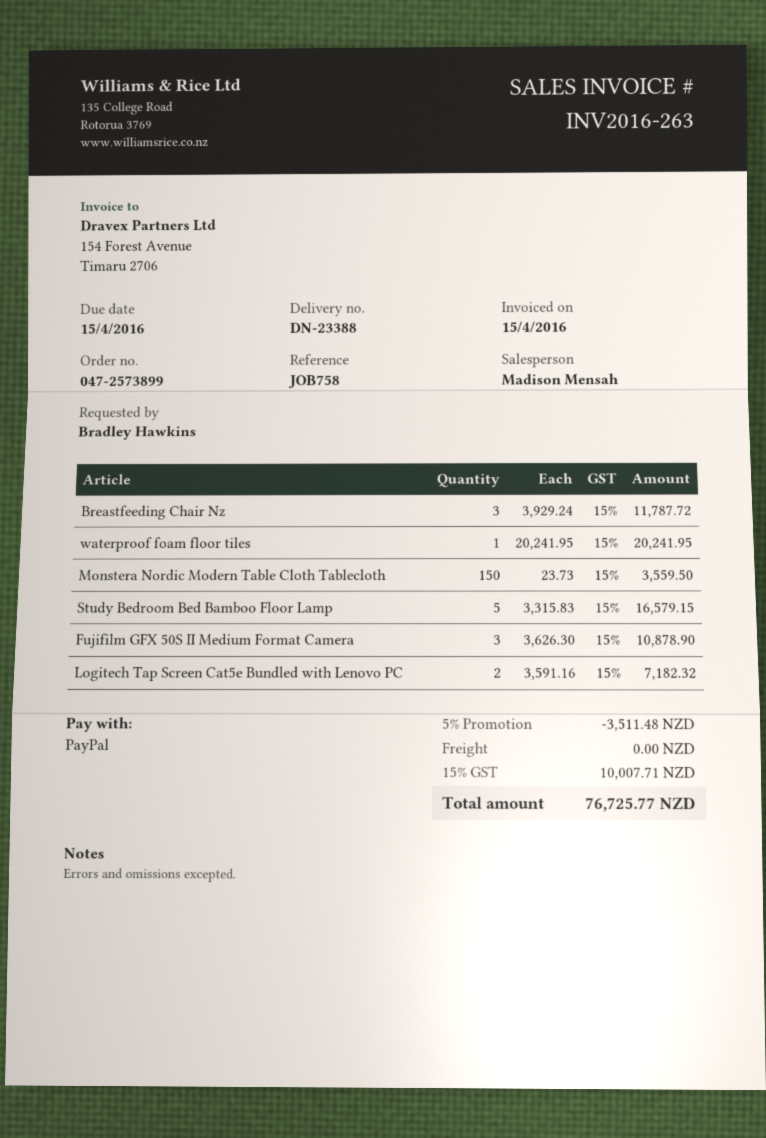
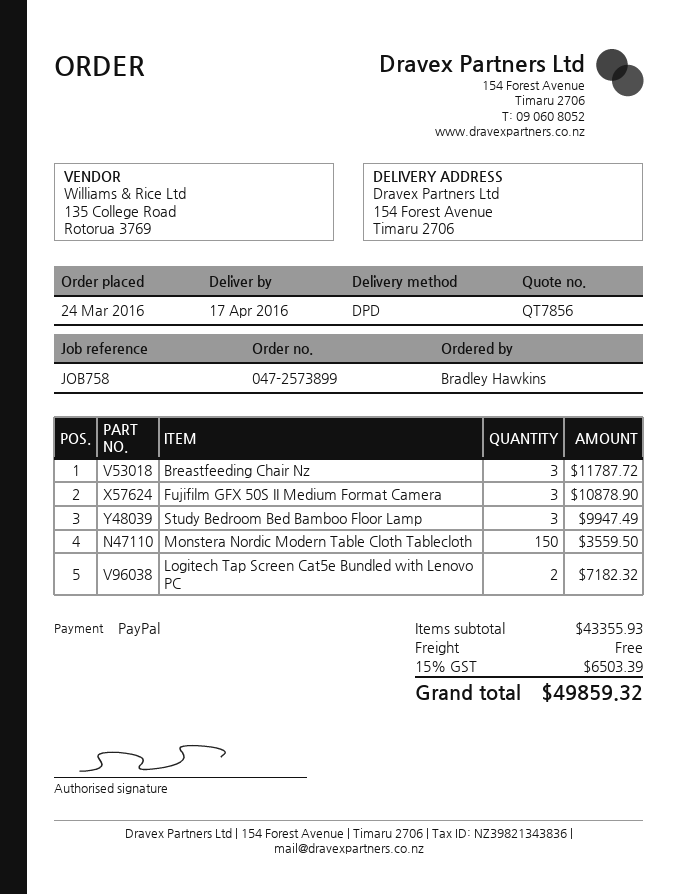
waterproof foam floor tiles: 1 for 20241.95 -> none
Study Bedroom Bed Bamboo Floor Lamp: 5 for 16579.15 -> 3 for 9947.49
discount: 5% = 3511.48 -> none
tax: 15% = 10007.71 -> 15% = 6503.39
total: 76725.77 -> 49859.32

